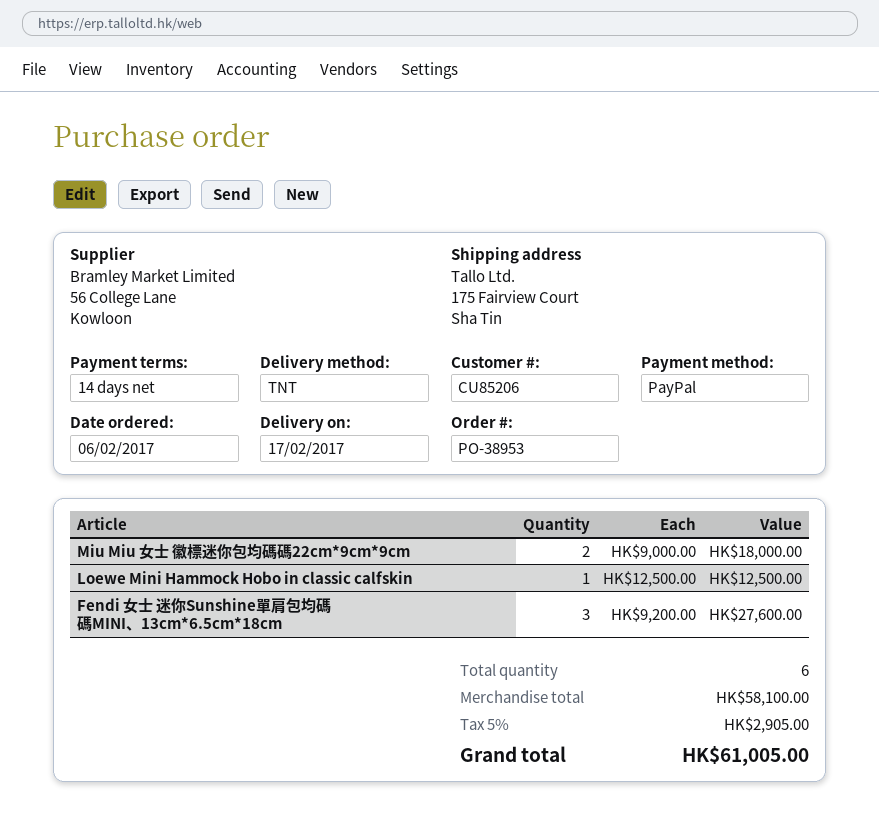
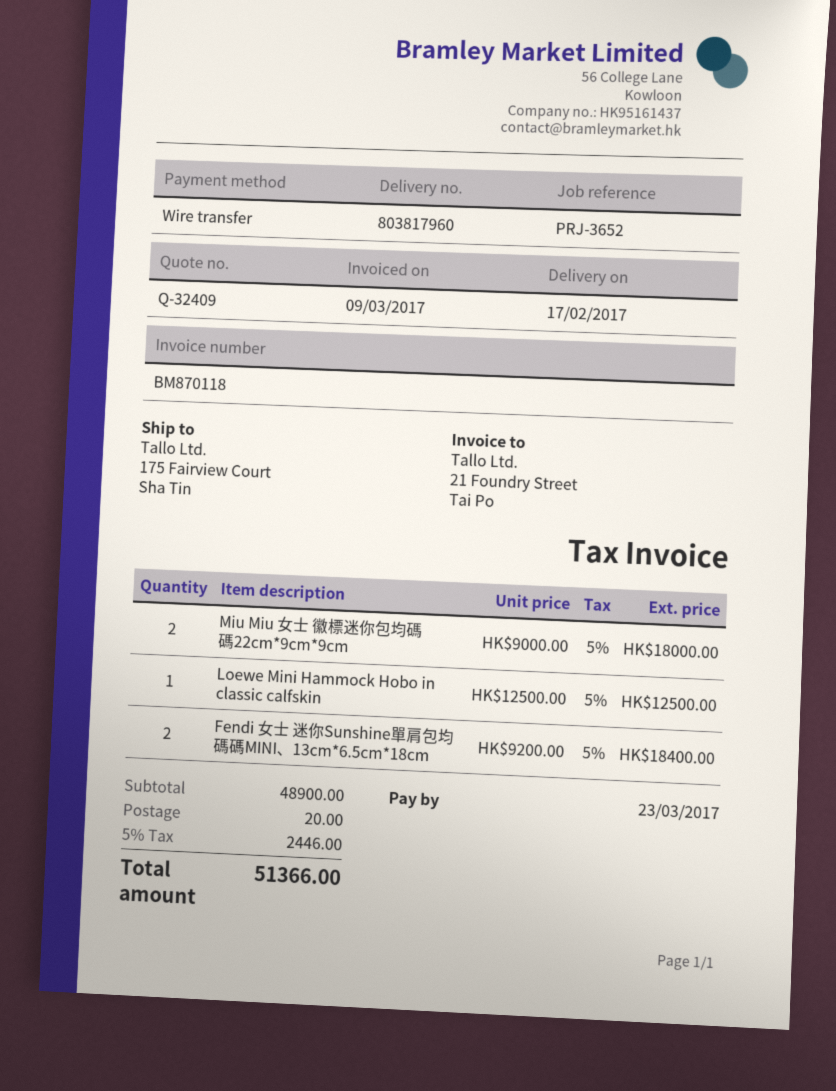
payment method: PayPal -> bank transfer
Fendi 女士 迷你Sunshine單肩包均碼碼MINI、13cm*6.5cm*18cm: 3 x 9200.00 = 27600.00 -> 2 x 9200.00 = 18400.00
subtotal: 58100.00 -> 48900.00
shipping: none -> 20.00
tax: 5% = 2905.00 -> 5% = 2446.00
total: 61005.00 -> 51366.00

